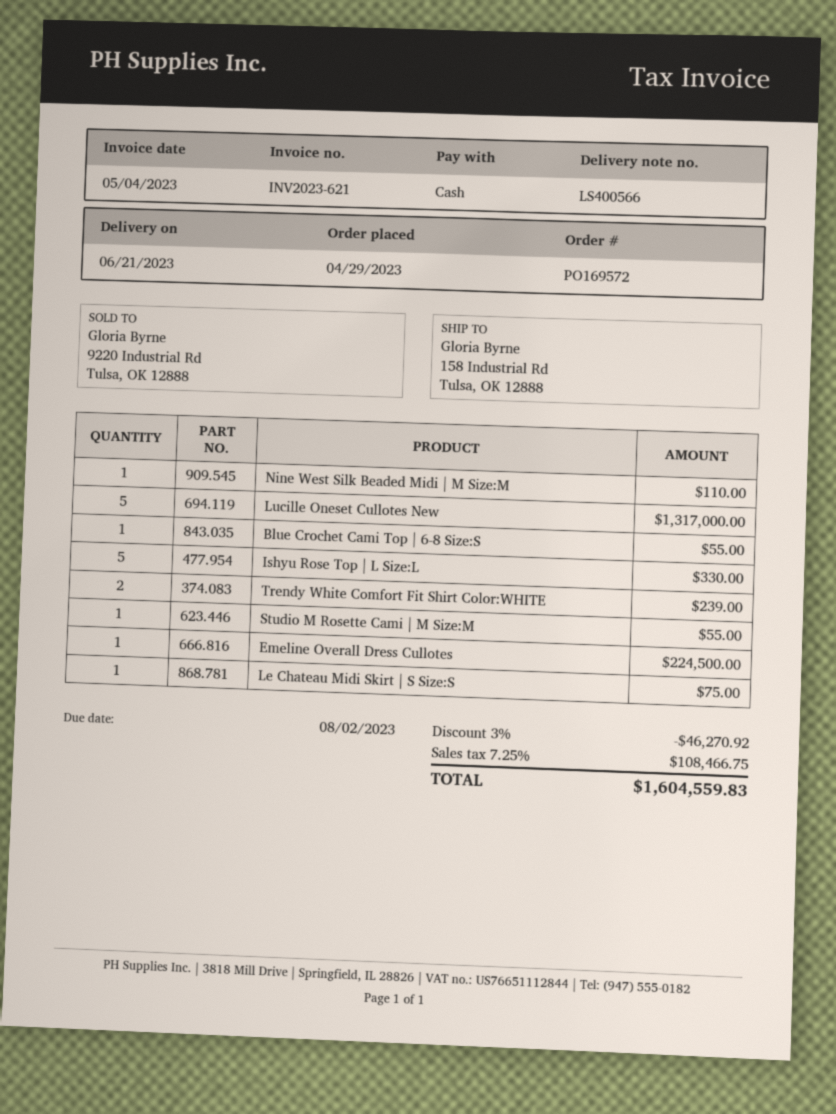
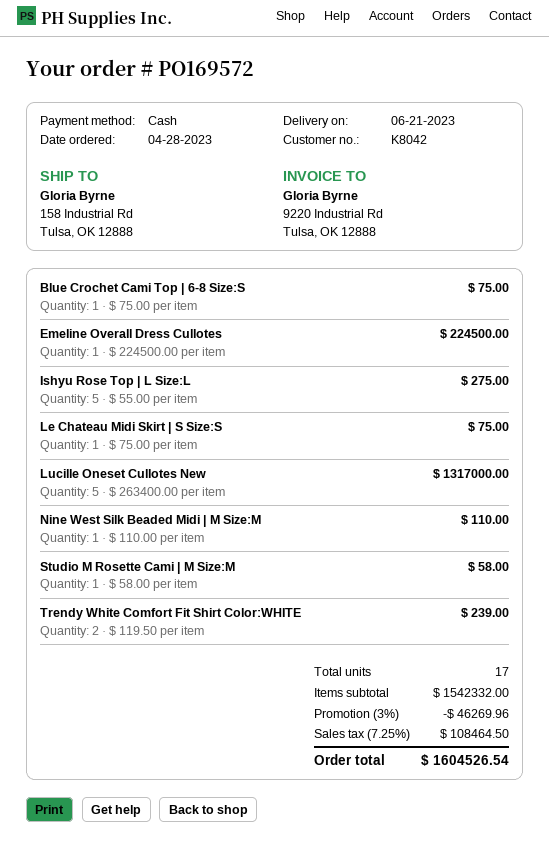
order date: 2023-04-29 -> 2023-04-28
Blue Crochet Cami Top | 6-8 Size:S: 1 for 55.00 -> 1 for 75.00
Ishyu Rose Top | L Size:L: 5 for 330.00 -> 5 for 275.00
Studio M Rosette Cami | M Size:M: 1 for 55.00 -> 1 for 58.00
discount: 3% = 46270.92 -> 3% = 46269.96
tax: 7.25% = 108466.75 -> 7.25% = 108464.50
total: 1604559.83 -> 1604526.54

